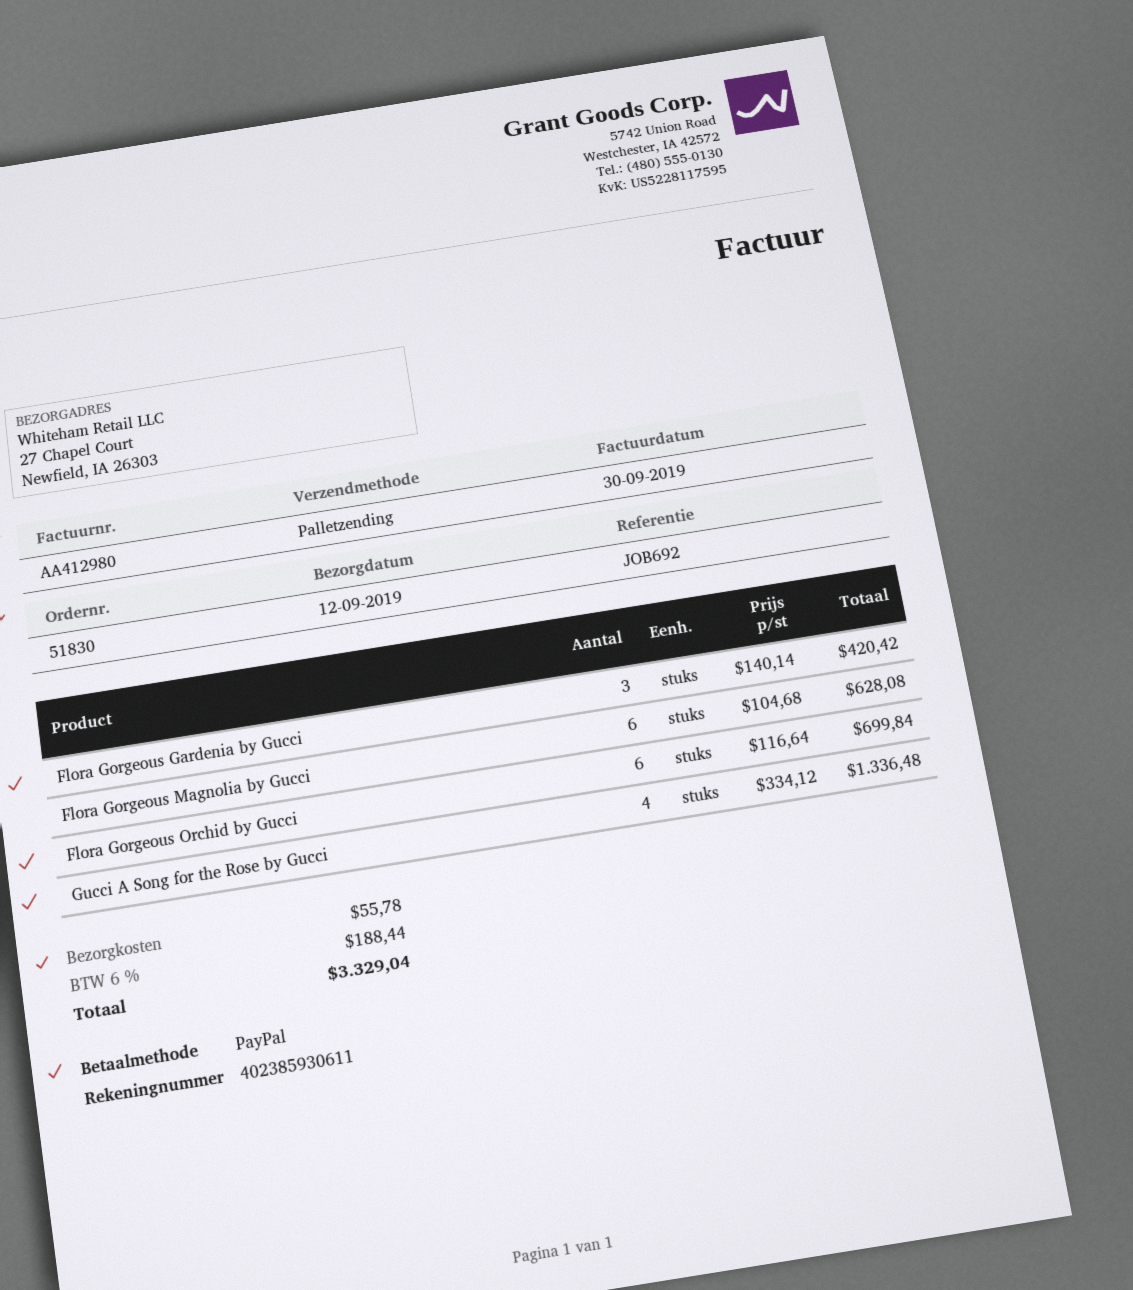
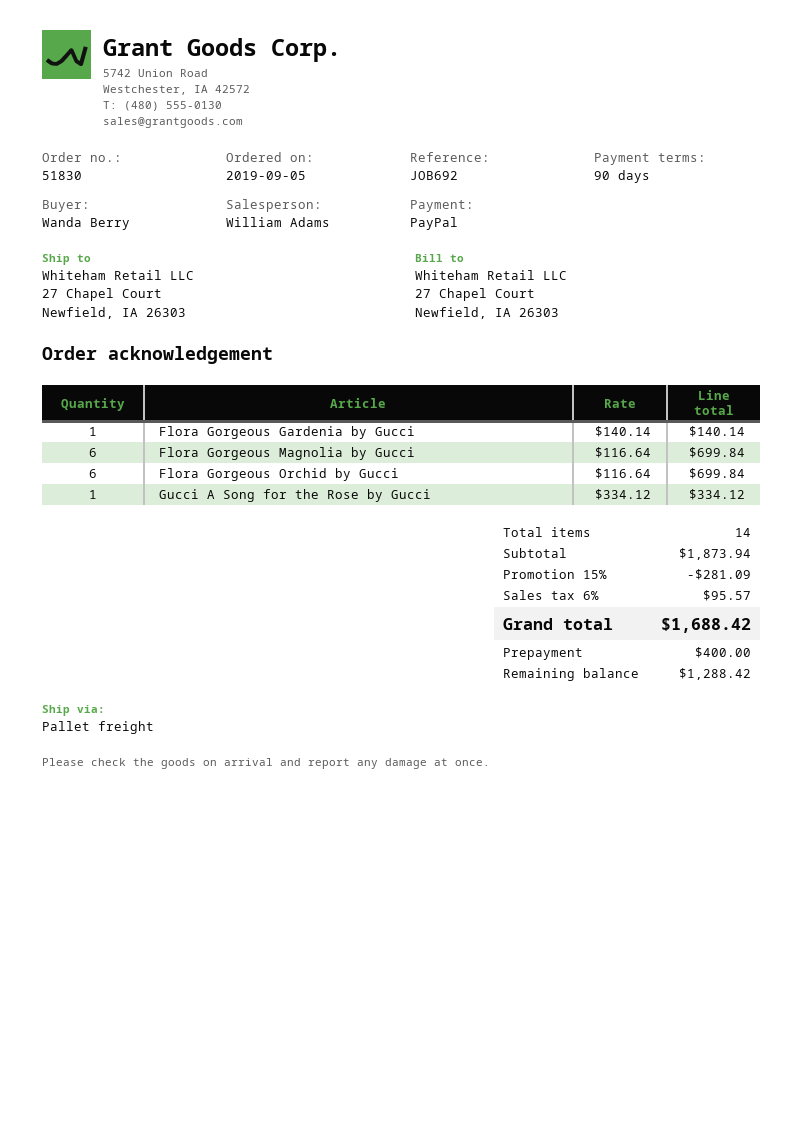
Flora Gorgeous Gardenia by Gucci: 3 x 140.14 = 420.42 -> 1 x 140.14 = 140.14
Flora Gorgeous Magnolia by Gucci: 6 x 104.68 = 628.08 -> 6 x 116.64 = 699.84
Gucci A Song for the Rose by Gucci: 4 x 334.12 = 1336.48 -> 1 x 334.12 = 334.12
discount: none -> 15% = 281.09
shipping: 55.78 -> none
tax: 6% = 188.44 -> 6% = 95.57
total: 3329.04 -> 1688.42

